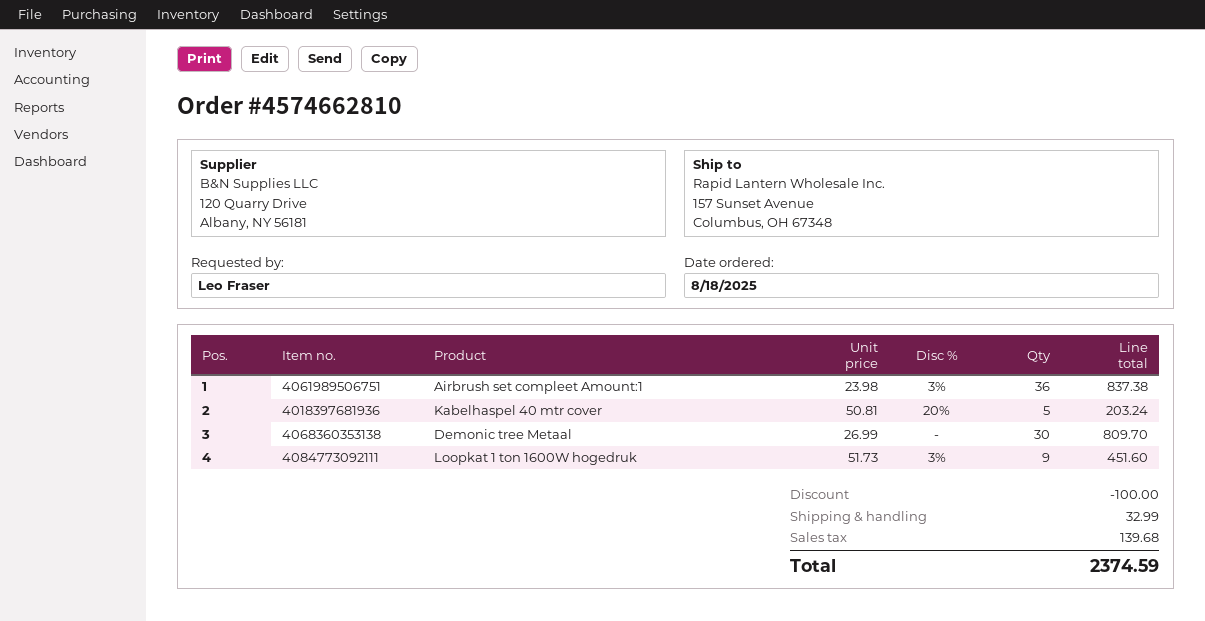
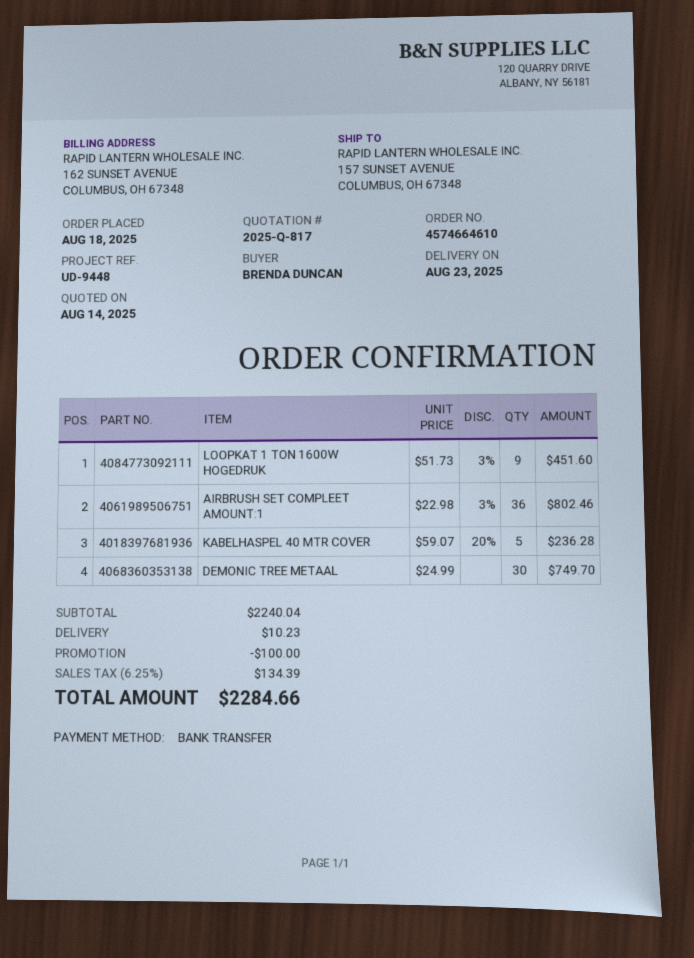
order number: 4574662810 -> 4574664610
ordered by: Leo Fraser -> BRENDA DUNCAN
Airbrush set compleet Amount:1: 36 x 23.98 - 3% = 837.38 -> 36 x 22.98 - 3% = 802.46
Kabelhaspel 40 mtr cover: 5 x 50.81 - 20% = 203.24 -> 5 x 59.07 - 20% = 236.28
Demonic tree Metaal: 30 x 26.99 = 809.70 -> 30 x 24.99 = 749.70
shipping: 32.99 -> 10.23
tax: 139.68 -> 134.39
total: 2374.59 -> 2284.66

